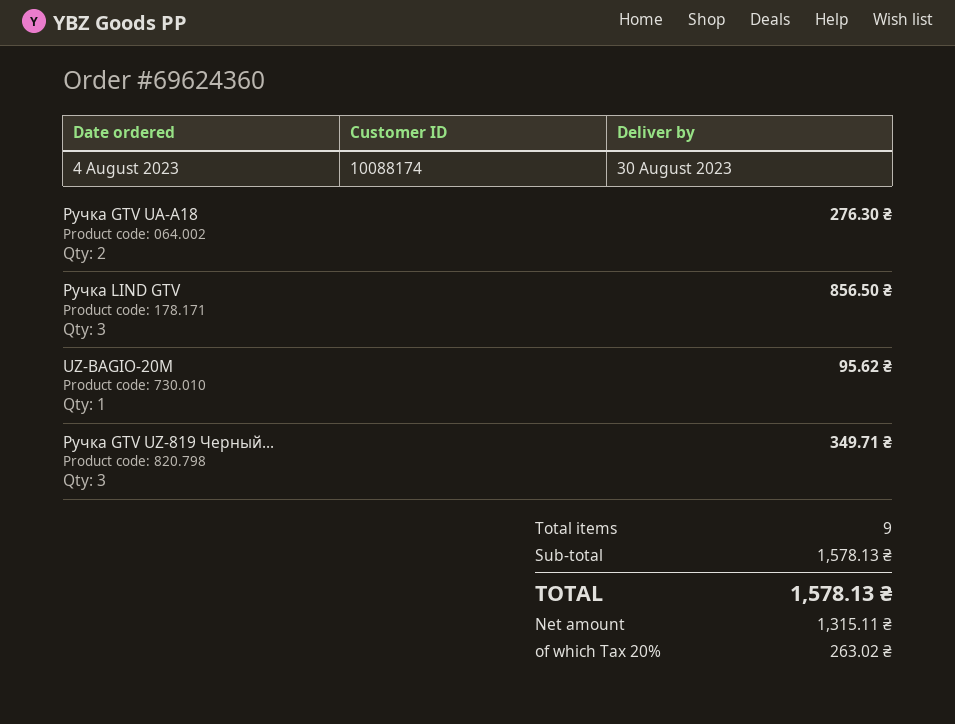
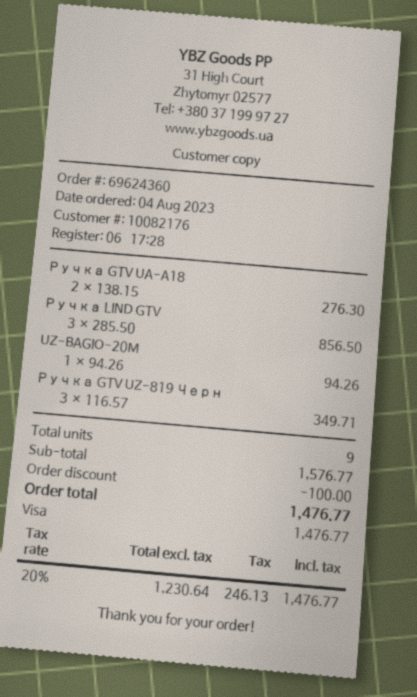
customer number: 10088174 -> 10082176
UZ-BAGIO-20M: 1 for 95.62 -> 1 for 94.26
subtotal: 1578.13 -> 1576.77
discount: none -> 100.00
net: 1315.11 -> 1230.64
tax: 20% = 263.02 -> 20% = 246.13
total: 1578.13 -> 1476.77

